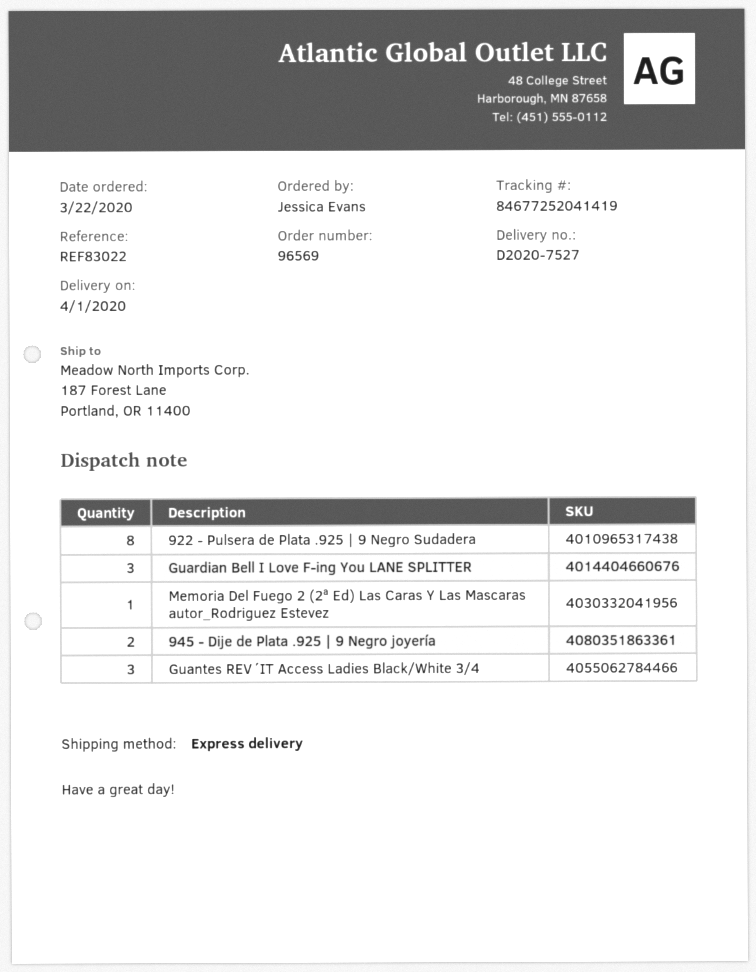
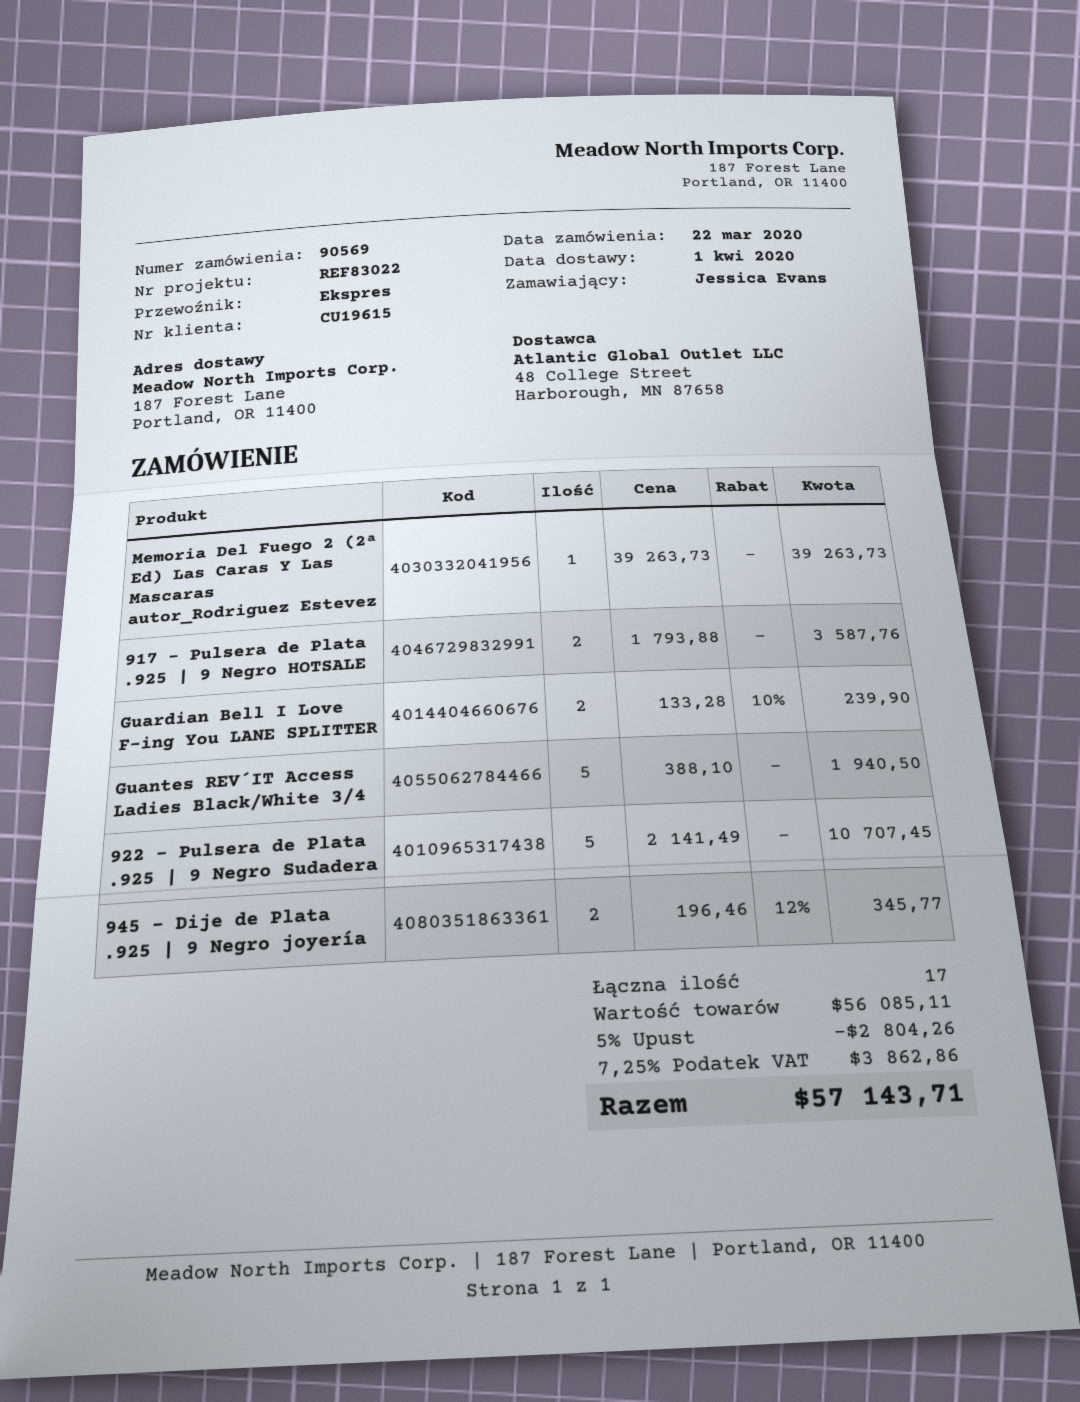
order number: 96569 -> 90569
922 - Pulsera de Plata .925 | 9 Negro Sudadera: 8 -> 5
Guardian Bell I Love F-ing You LANE SPLITTER: 3 -> 2
Guantes REV´IT Access Ladies Black/White 3/4: 3 -> 5
917 - Pulsera de Plata .925 | 9 Negro HOTSALE: none -> 2

